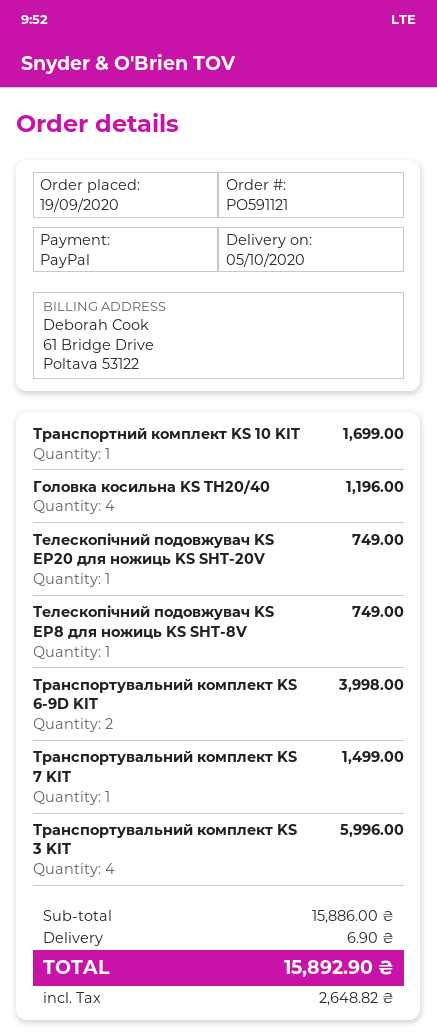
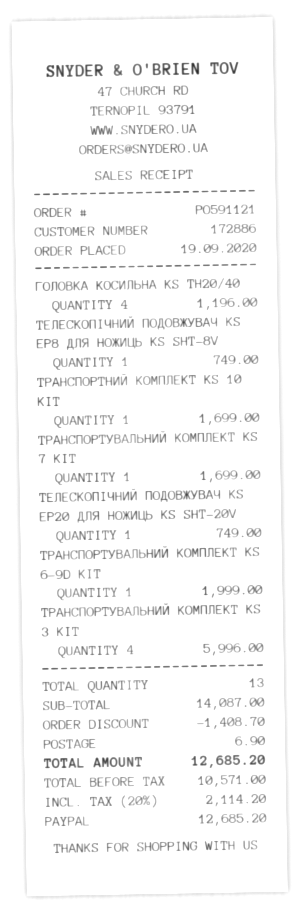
Транспортувальний комплект KS 6-9D KIT: 2 for 3998.00 -> 1 for 1999.00
Транспортувальний комплект KS 7 KIT: 1 for 1499.00 -> 1 for 1699.00
subtotal: 15886.00 -> 14087.00
discount: none -> 1408.70
tax: 2648.82 -> 2114.20
total: 15892.90 -> 12685.20

